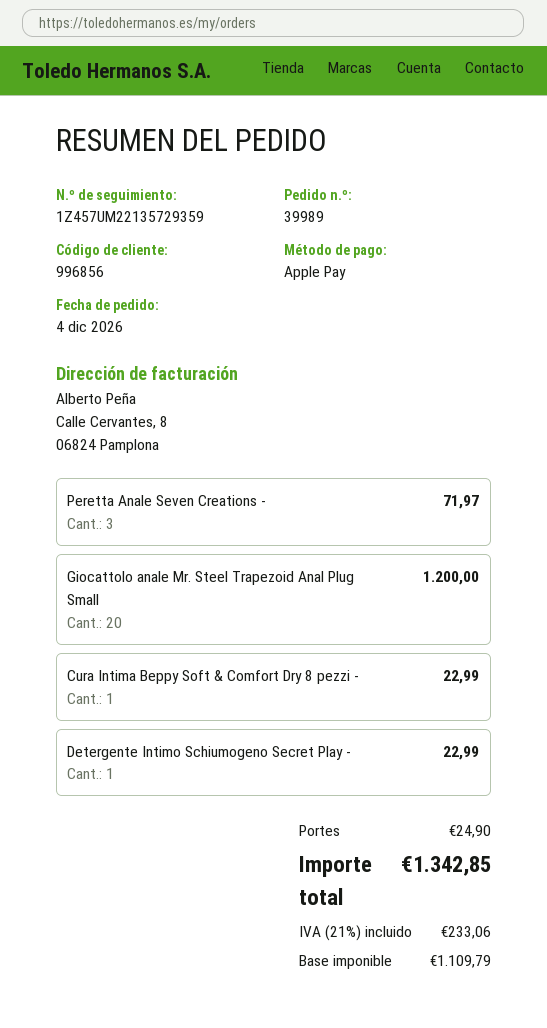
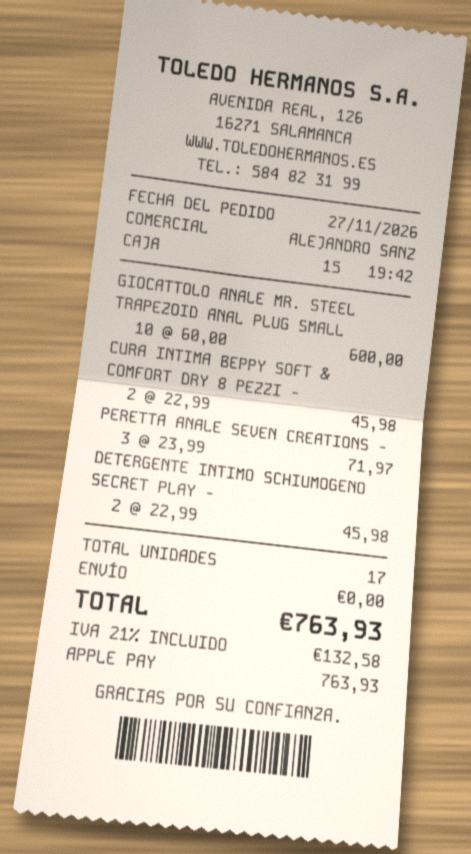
order date: 2026-12-04 -> 2026-11-27
Giocattolo anale Mr. Steel Trapezoid Anal Plug Small: 20 for 1200.00 -> 10 for 600.00
Cura Intima Beppy Soft & Comfort Dry 8 pezzi -: 1 for 22.99 -> 2 for 45.98
Detergente Intimo Schiumogeno Secret Play -: 1 for 22.99 -> 2 for 45.98
shipping: 24.90 -> 0.00
tax: 21% = 233.06 -> 21% = 132.58
total: 1342.85 -> 763.93

